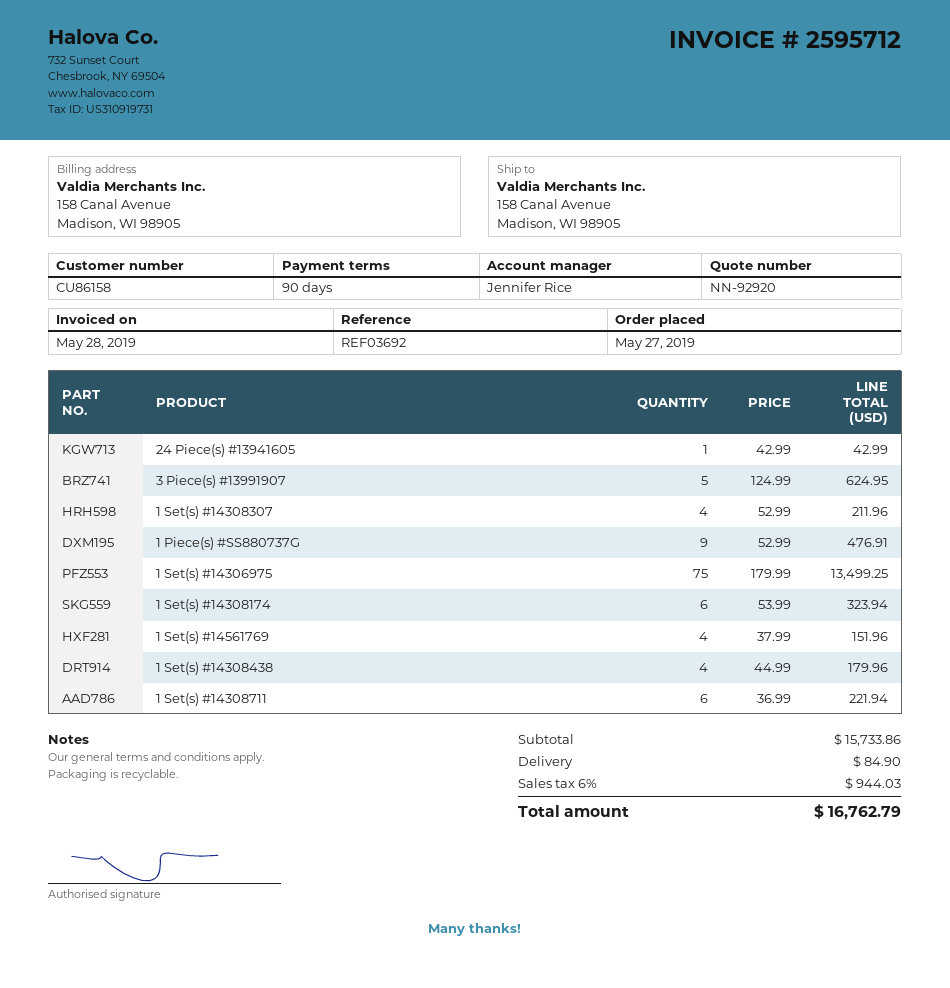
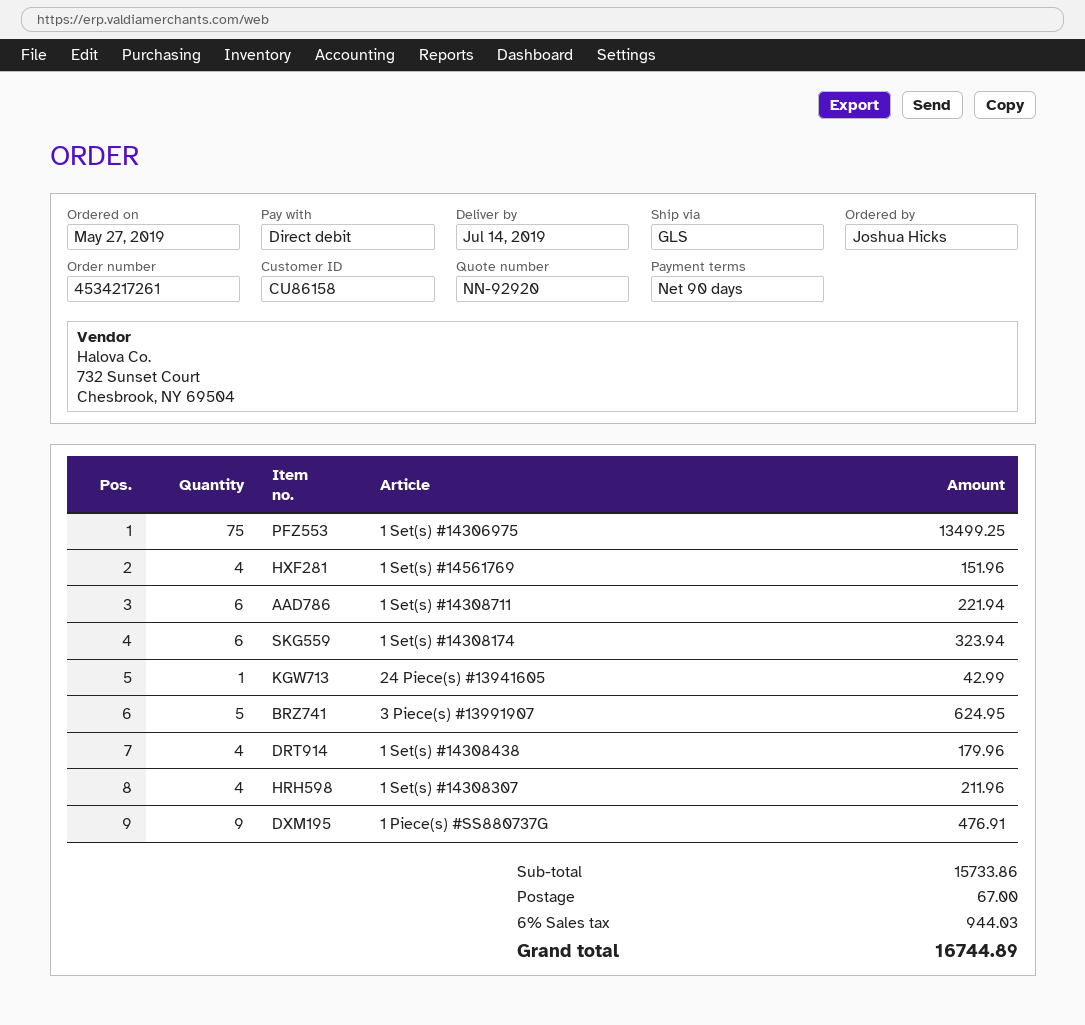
shipping: 84.90 -> 67.00
total: 16762.79 -> 16744.89

